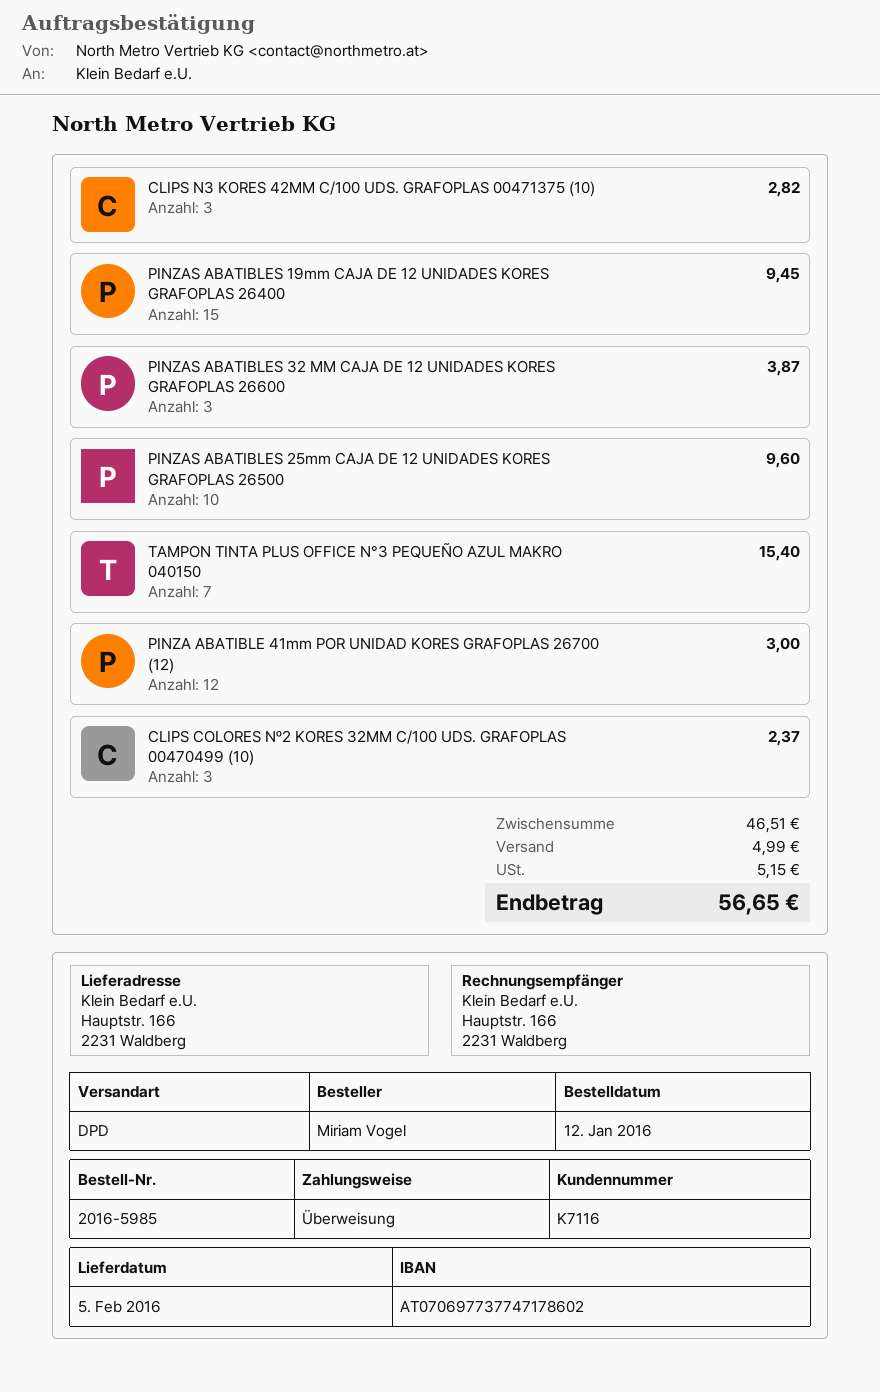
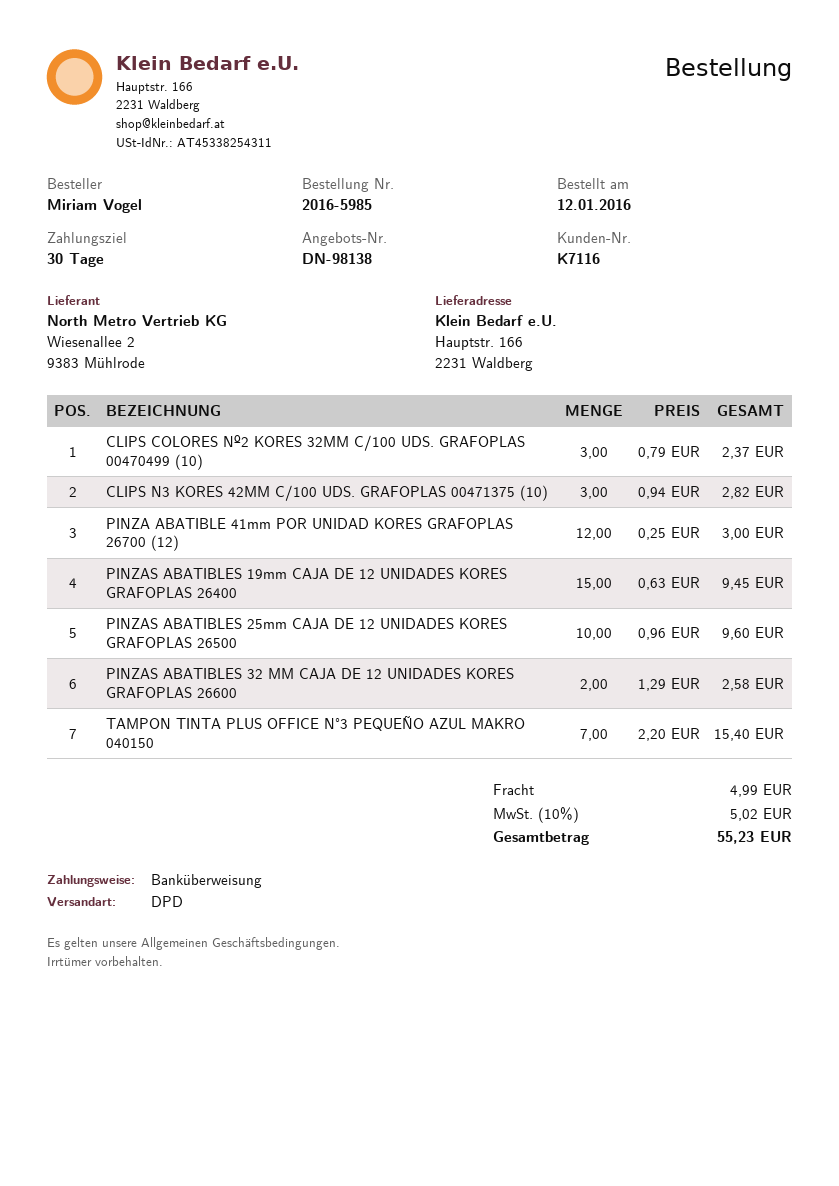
PINZAS ABATIBLES 32 MM CAJA DE 12 UNIDADES KORES GRAFOPLAS 26600: 3 for 3.87 -> 2 for 2.58
tax: 5.15 -> 5.02
total: 56.65 -> 55.23

